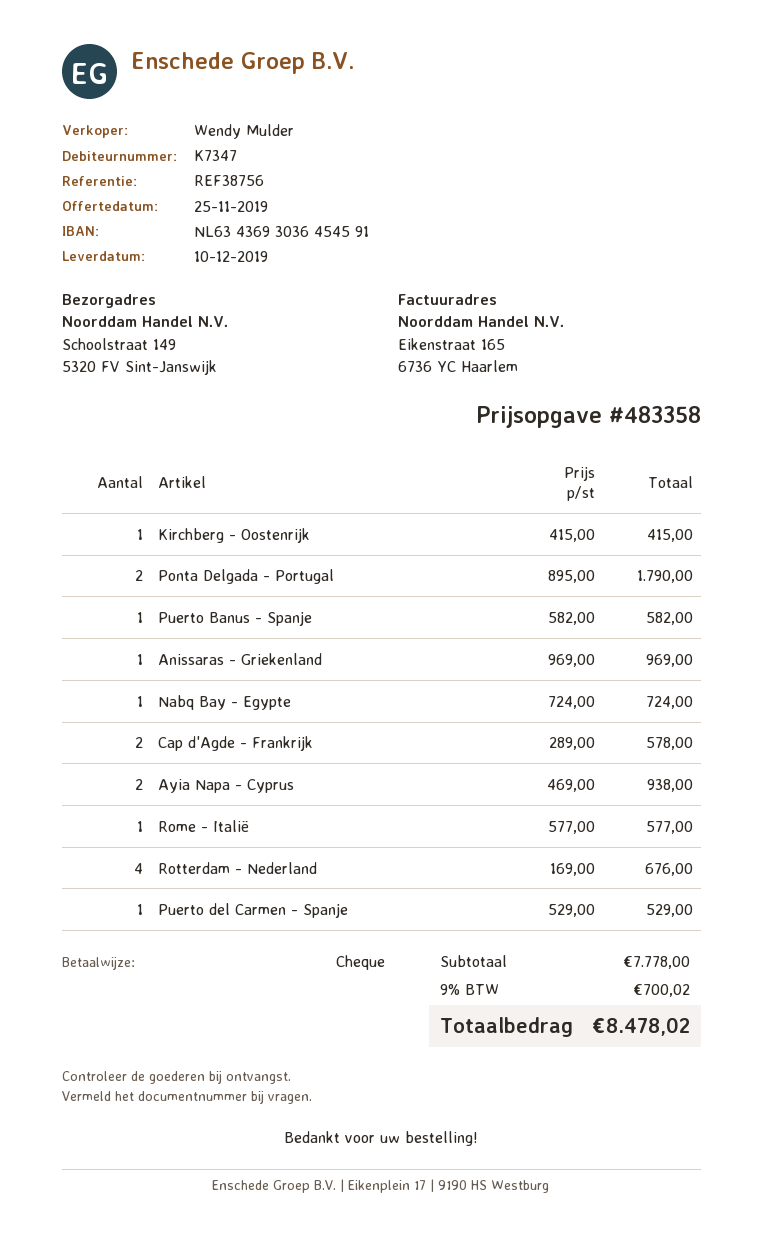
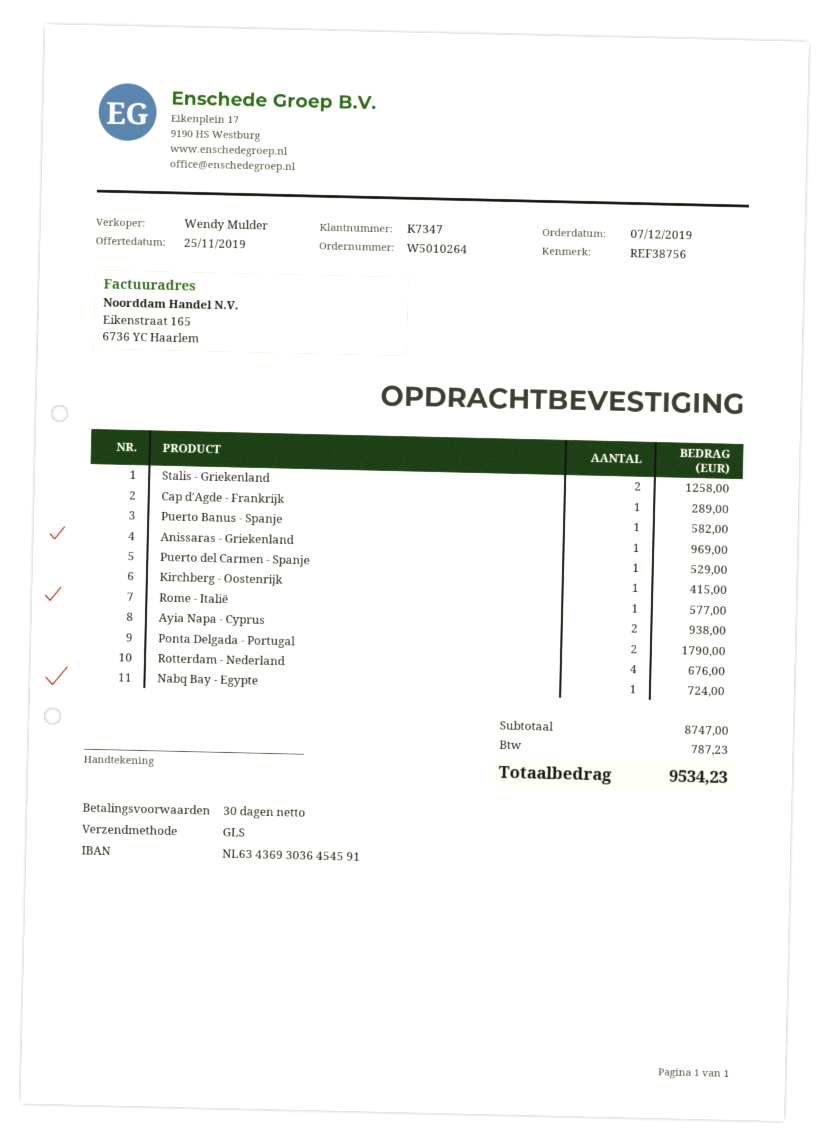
Cap d'Agde - Frankrijk: 2 for 578.00 -> 1 for 289.00
Stalis - Griekenland: none -> 2 for 1258.00
subtotal: 7778.00 -> 8747.00
tax: 700.02 -> 787.23
total: 8478.02 -> 9534.23

